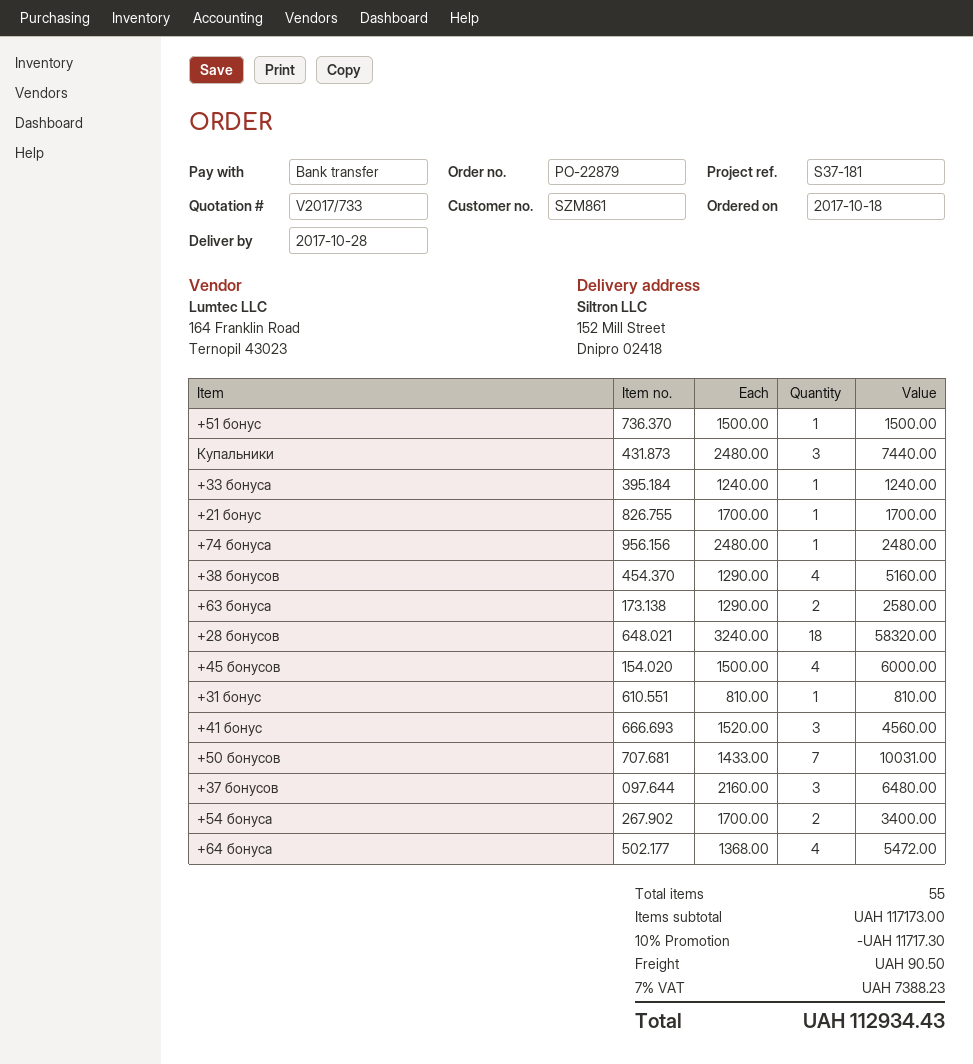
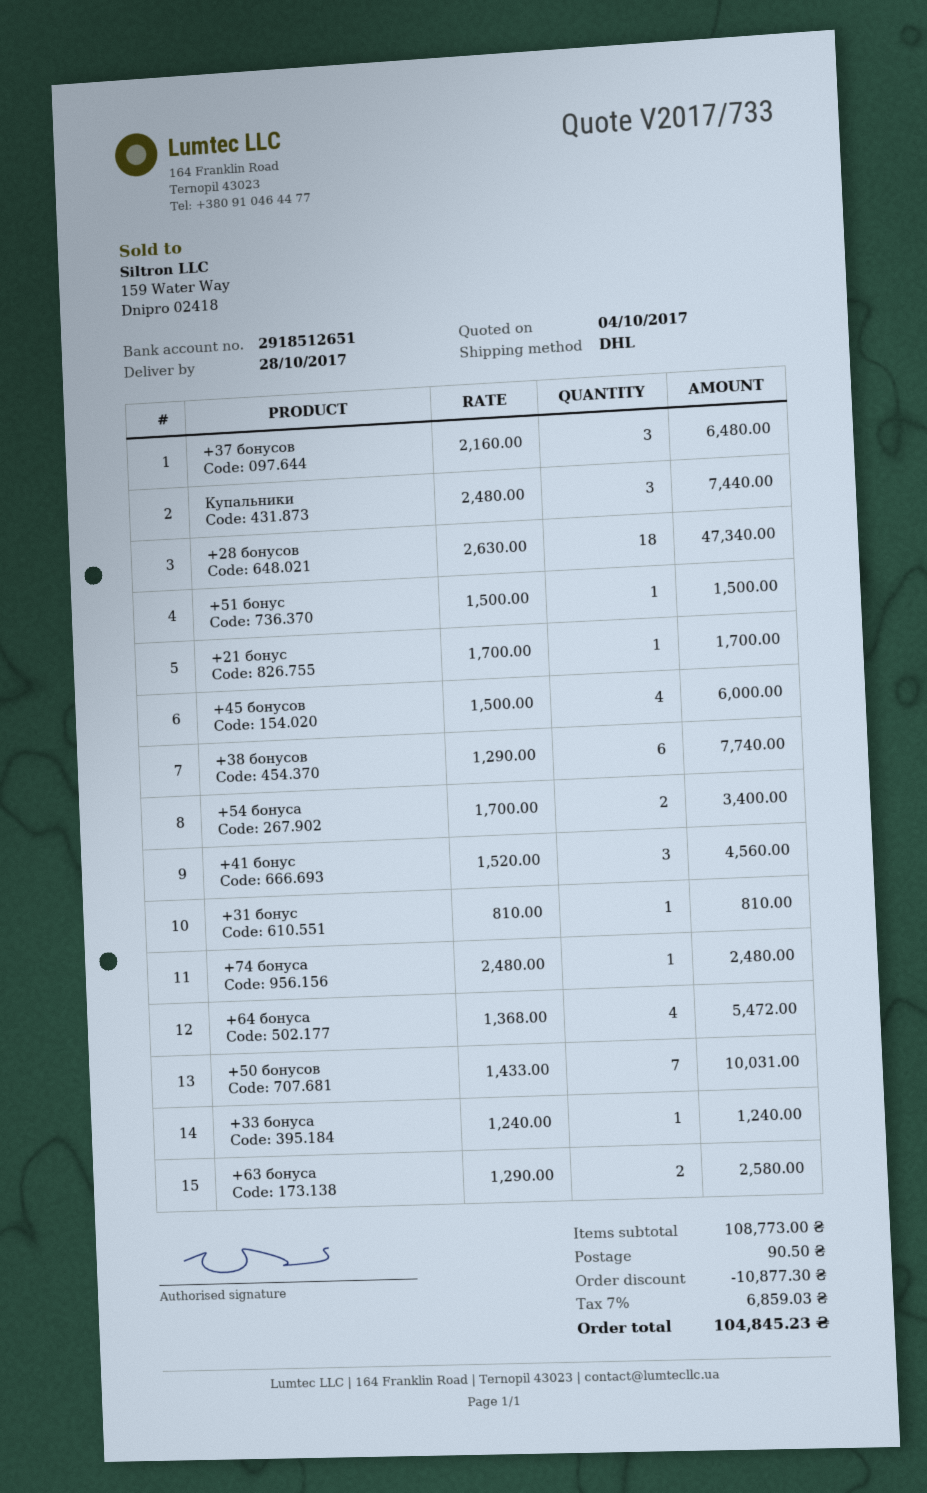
+38 бонусов: 4 x 1290.00 = 5160.00 -> 6 x 1290.00 = 7740.00
+28 бонусов: 18 x 3240.00 = 58320.00 -> 18 x 2630.00 = 47340.00
subtotal: 117173.00 -> 108773.00
discount: 11717.30 -> 10877.30
tax: 7% = 7388.23 -> 7% = 6859.03
total: 112934.43 -> 104845.23

